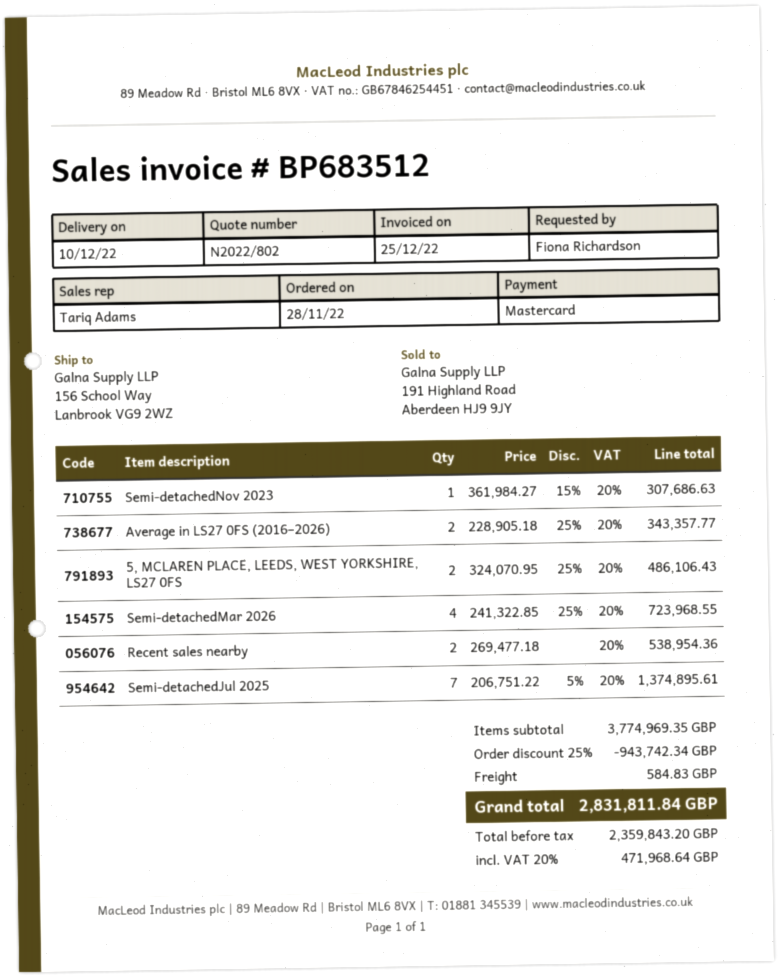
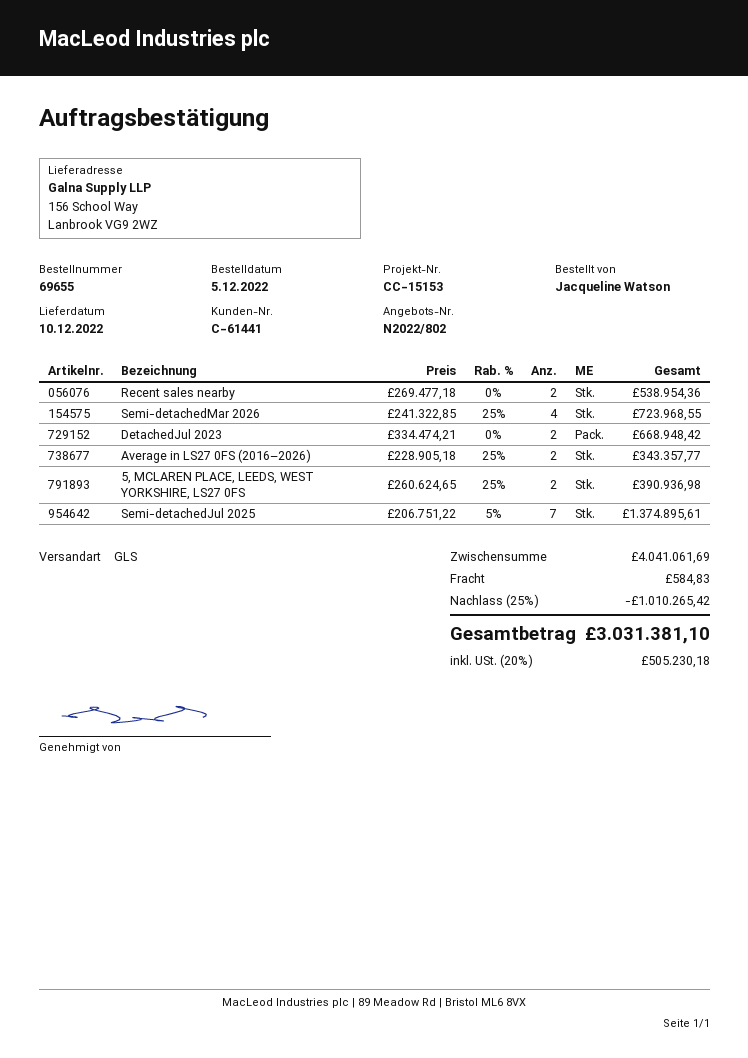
order date: 2022-11-28 -> 2022-12-05
ordered by: Fiona Richardson -> Jacqueline Watson
Semi-detachedNov 2023: 1 x 361984.27 - 15% = 307686.63 -> none
5, MCLAREN PLACE, LEEDS, WEST YORKSHIRE, LS27 0FS: 2 x 324070.95 - 25% = 486106.43 -> 2 x 260624.65 - 25% = 390936.98
DetachedJul 2023: none -> 2 x 334474.21 = 668948.42
subtotal: 3774969.35 -> 4041061.69
discount: 25% = 943742.34 -> 25% = 1010265.42
tax: 20% = 471968.64 -> 20% = 505230.18
total: 2831811.84 -> 3031381.10

